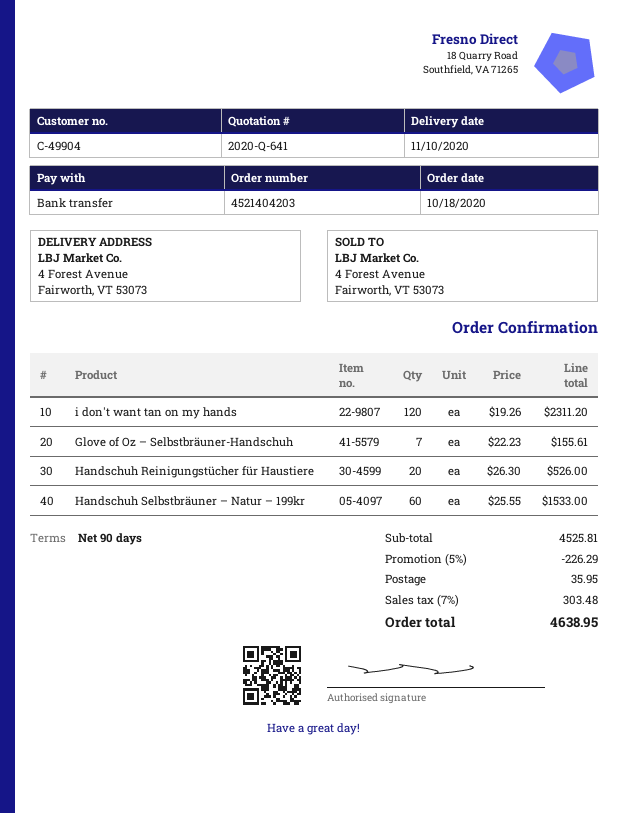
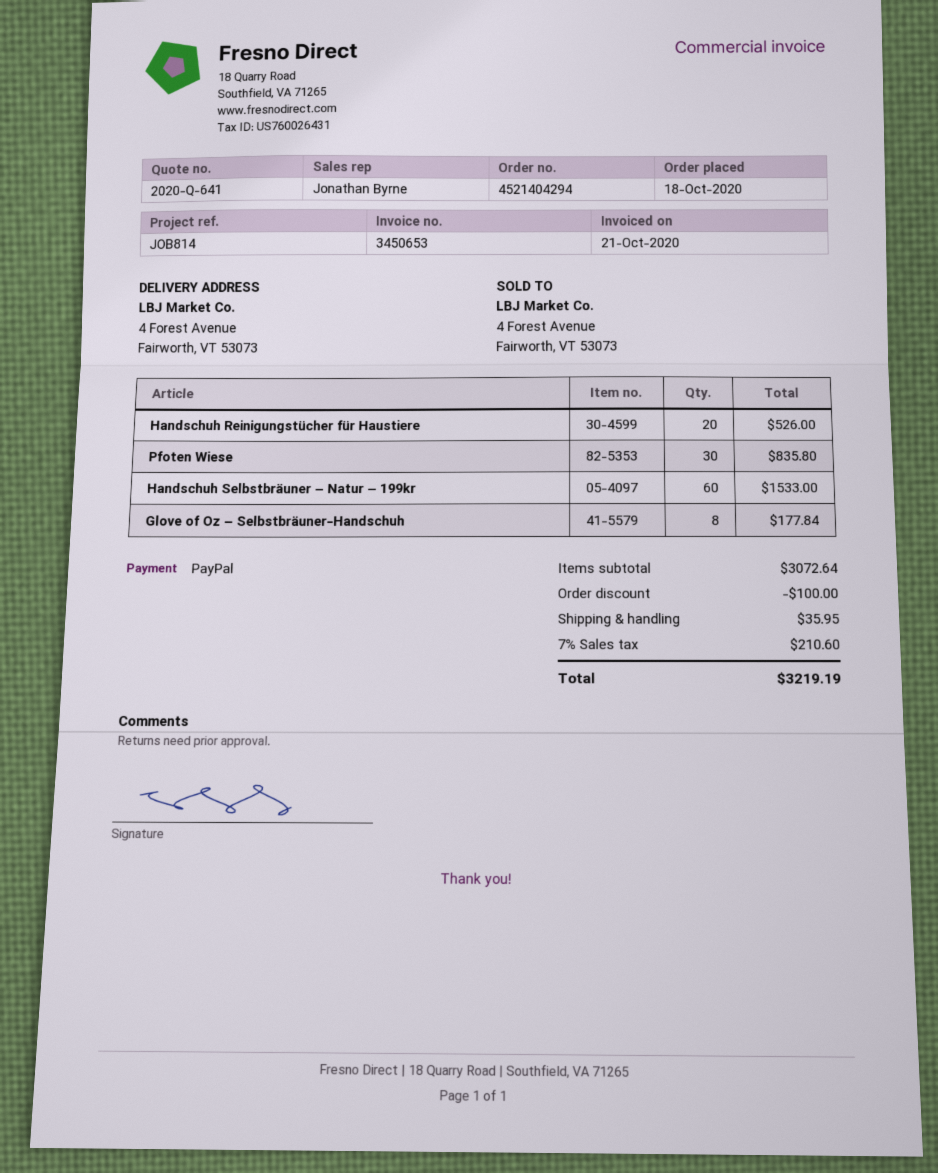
order number: 4521404203 -> 4521404294
payment method: bank transfer -> PayPal
i don't want tan on my hands: 120 for 2311.20 -> none
Glove of Oz – Selbstbräuner-Handschuh: 7 for 155.61 -> 8 for 177.84
Pfoten Wiese: none -> 30 for 835.80
subtotal: 4525.81 -> 3072.64
discount: 226.29 -> 100.00
tax: 7% = 303.48 -> 7% = 210.60
total: 4638.95 -> 3219.19

